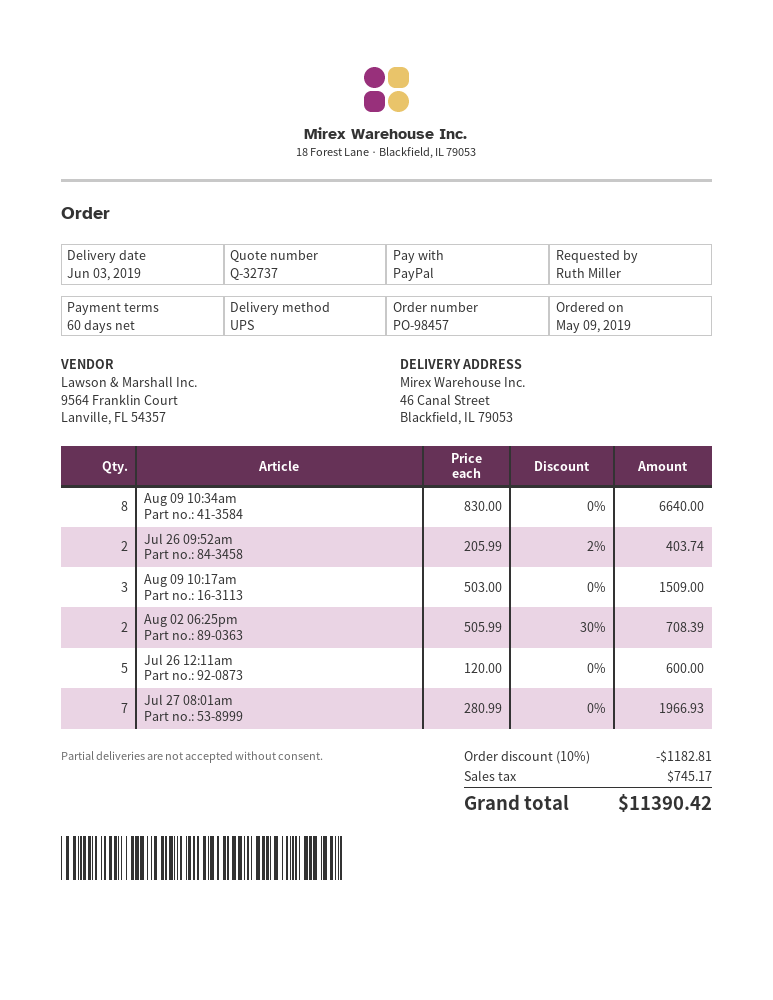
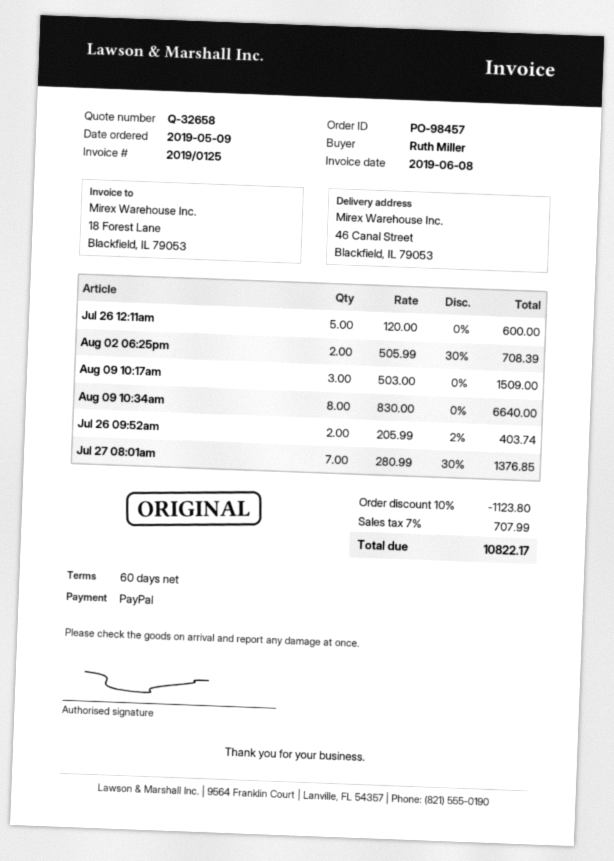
quote number: Q-32737 -> Q-32658
Jul 27 08:01am: 7 x 280.99 = 1966.93 -> 7 x 280.99 - 30% = 1376.85
discount: 10% = 1182.81 -> 10% = 1123.80
tax: 745.17 -> 707.99
total: 11390.42 -> 10822.17

